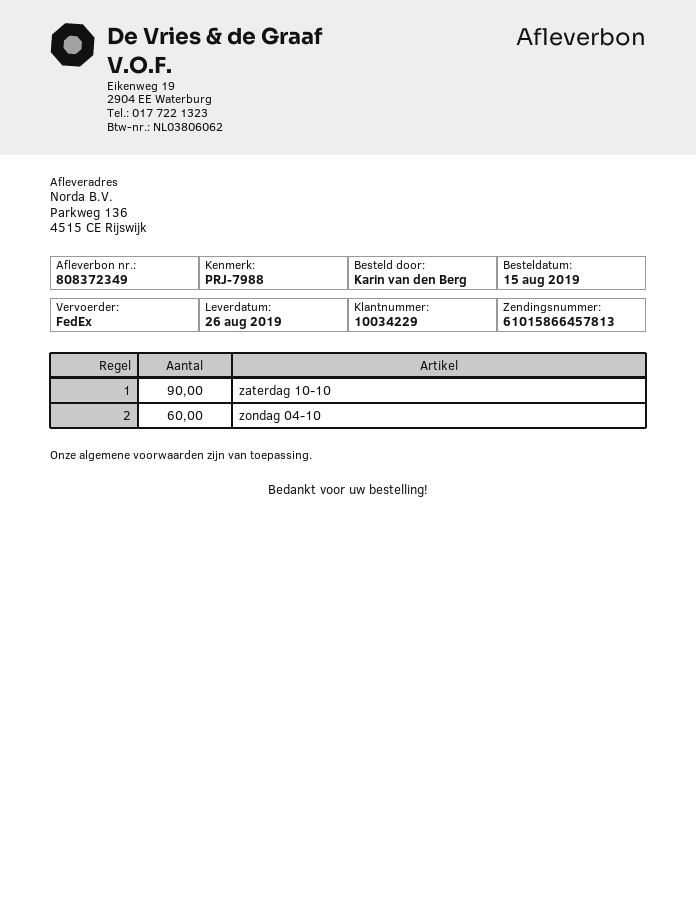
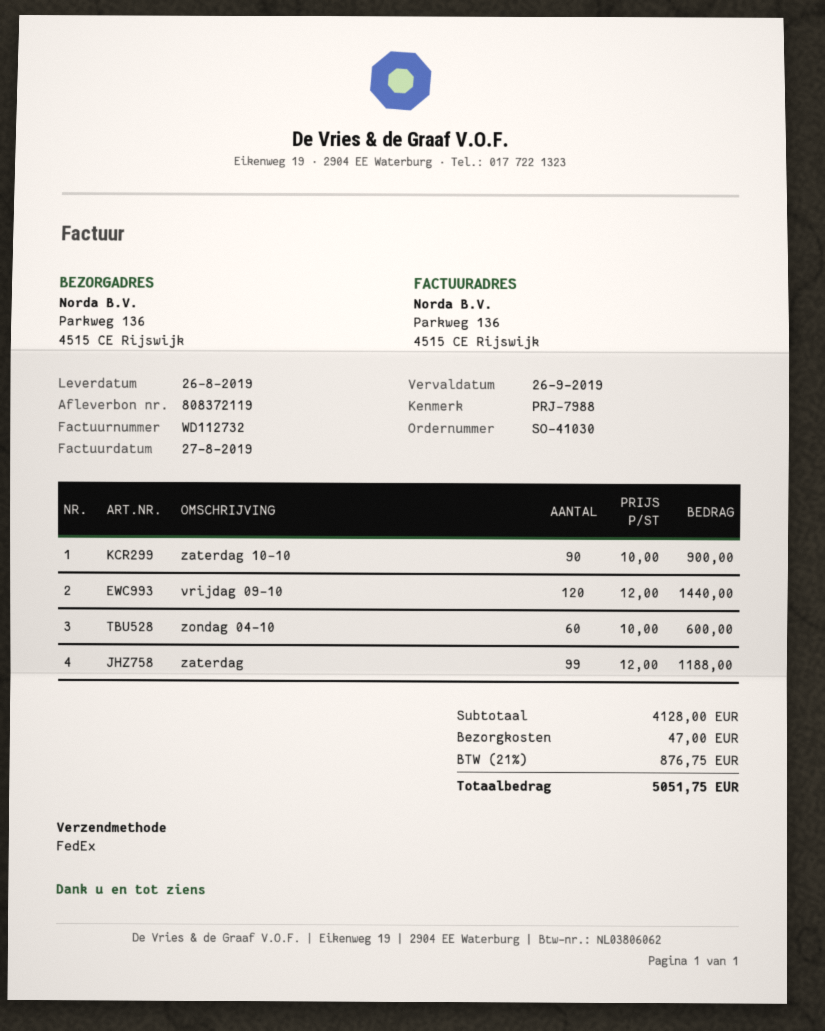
delivery note number: 808372349 -> 808372119
vrijdag 09-10: none -> 120
zaterdag: none -> 99

